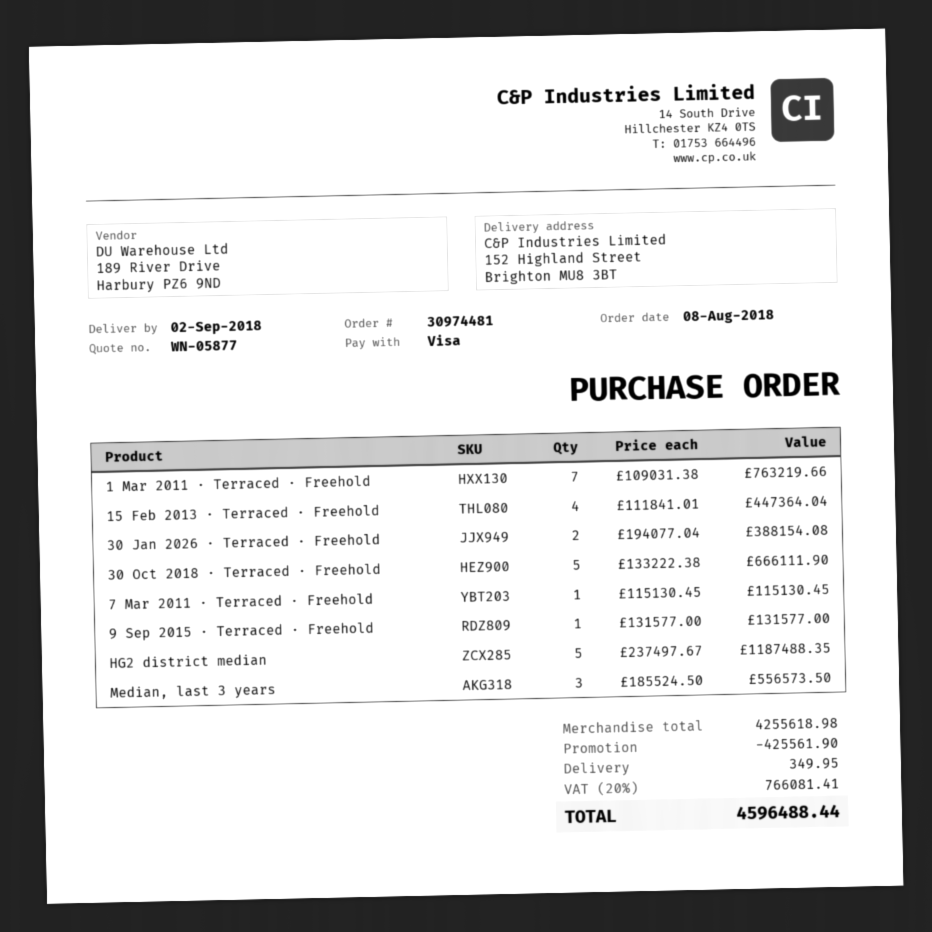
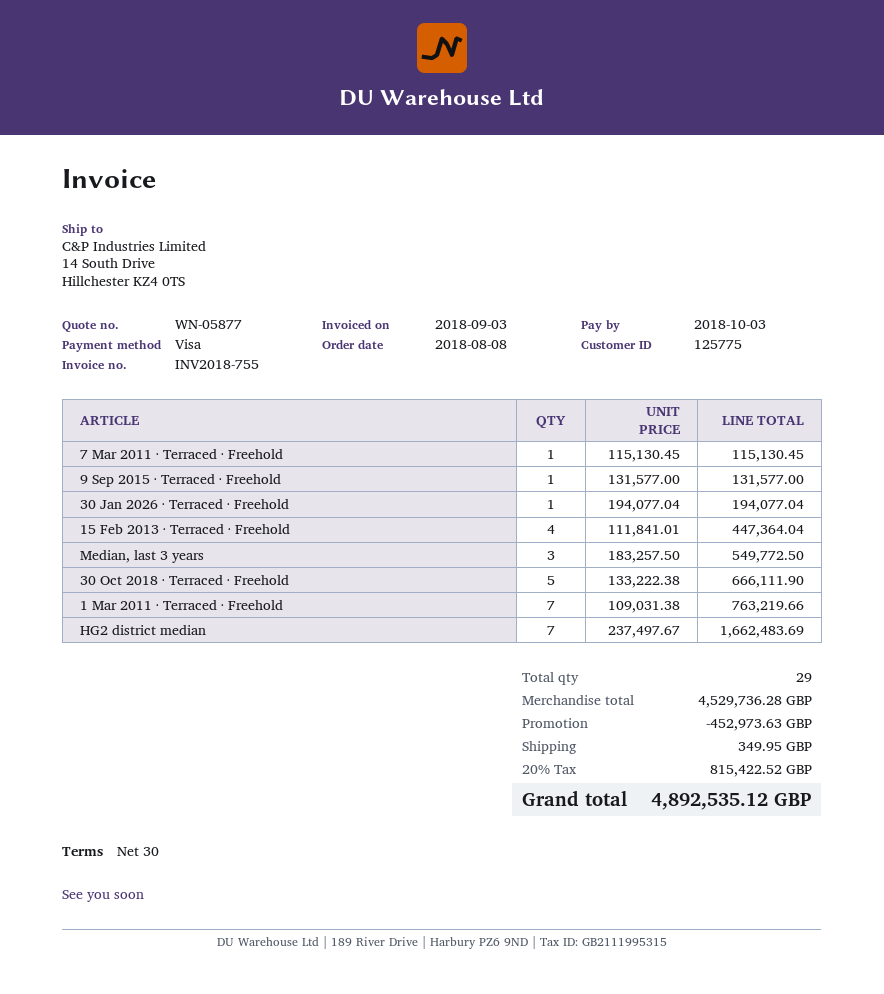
ship to: 152 Highland Street, Brighton MU8 3BT -> 14 South Drive, Hillchester KZ4 0TS
30 Jan 2026 · Terraced · Freehold: 2 x 194077.04 = 388154.08 -> 1 x 194077.04 = 194077.04
HG2 district median: 5 x 237497.67 = 1187488.35 -> 7 x 237497.67 = 1662483.69
Median, last 3 years: 3 x 185524.50 = 556573.50 -> 3 x 183257.50 = 549772.50
subtotal: 4255618.98 -> 4529736.28
discount: 425561.90 -> 452973.63
tax: 20% = 766081.41 -> 20% = 815422.52
total: 4596488.44 -> 4892535.12

